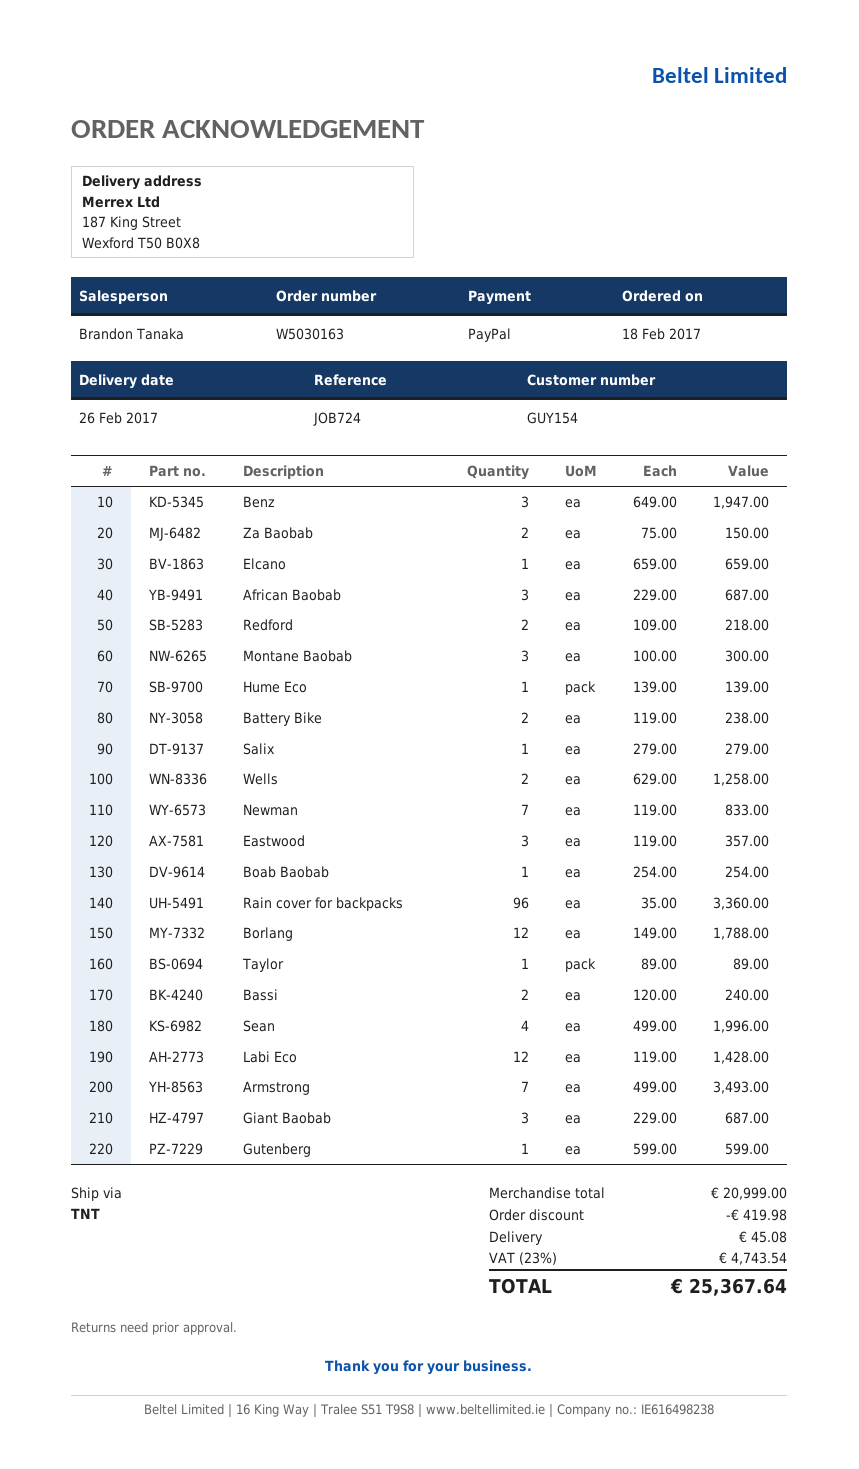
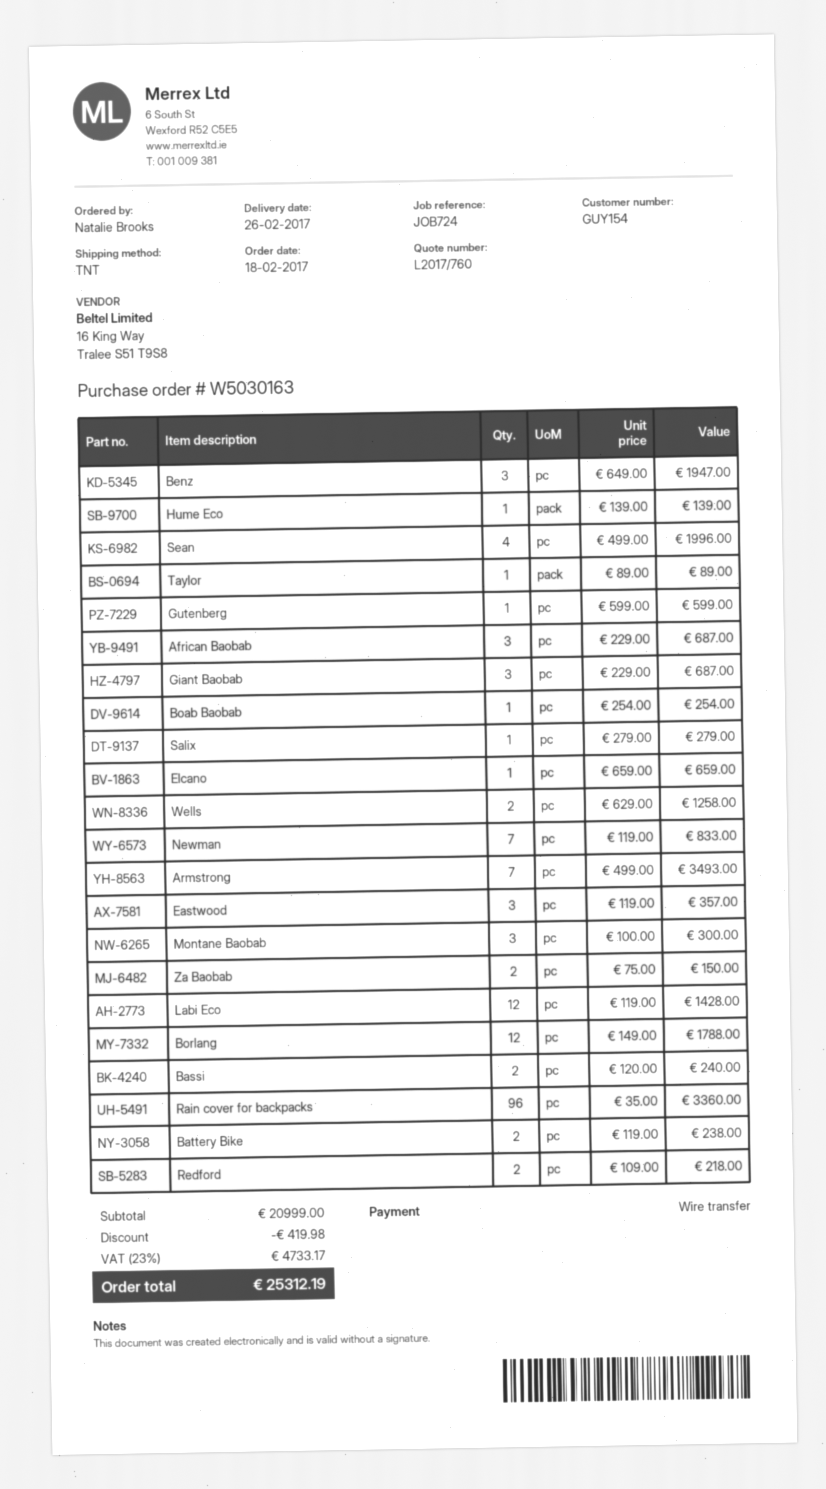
payment method: PayPal -> bank transfer
shipping: 45.08 -> none
tax: 23% = 4743.54 -> 23% = 4733.17
total: 25367.64 -> 25312.19

